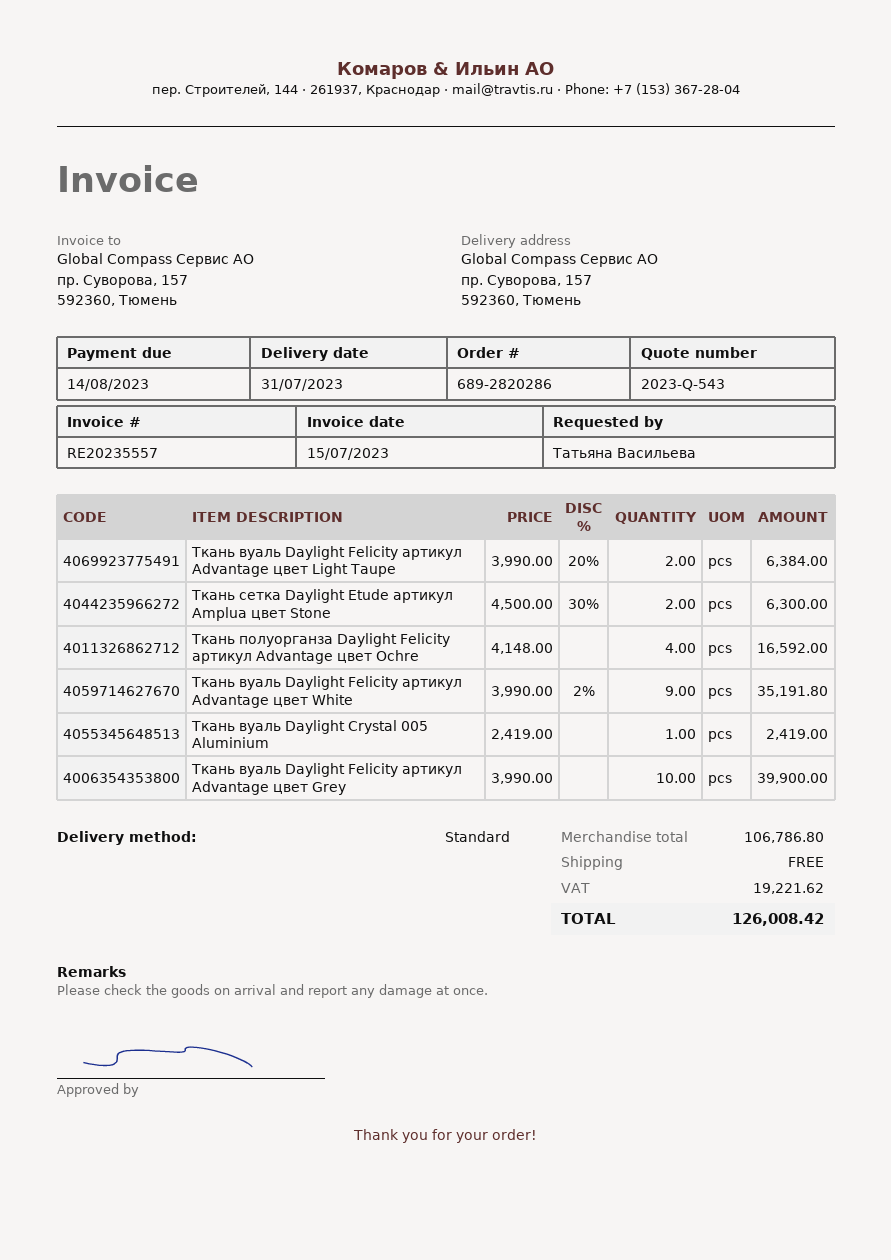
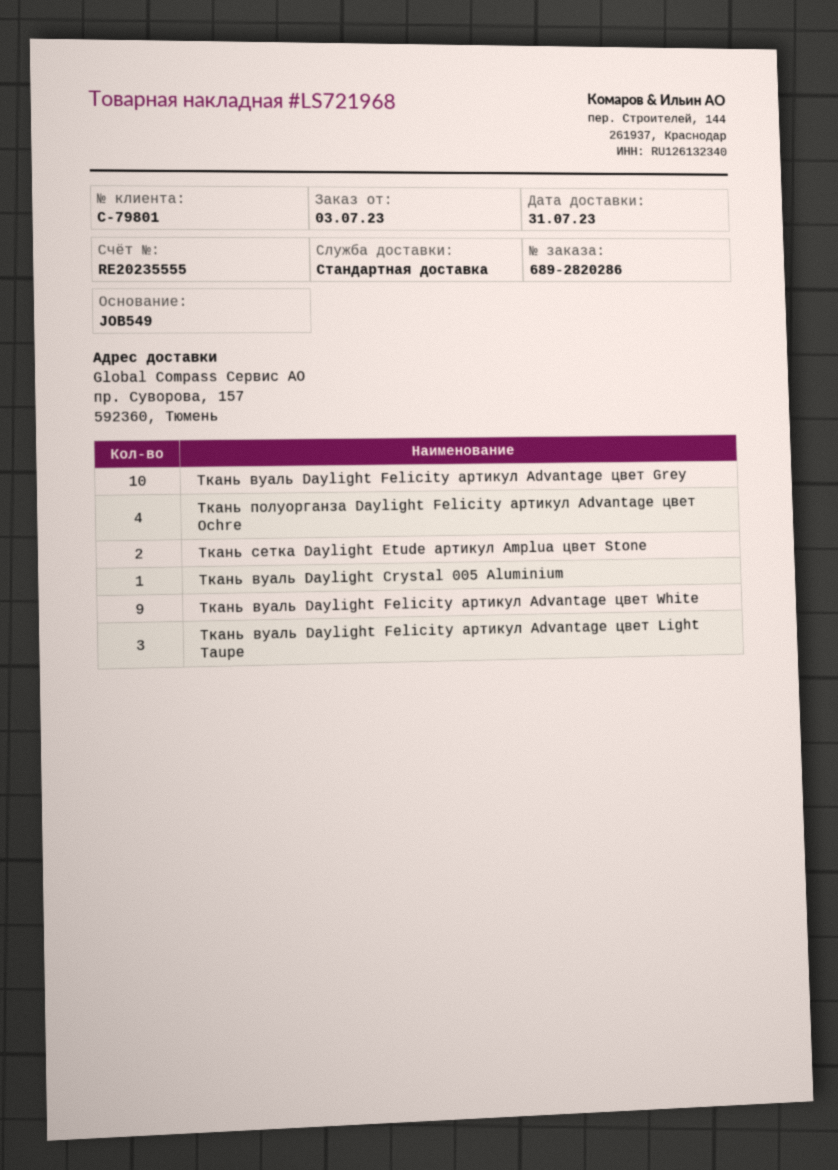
invoice number: RE20235557 -> RE20235555
Ткань вуаль Daylight Felicity артикул Advantage цвет Light Taupe: 2 -> 3

